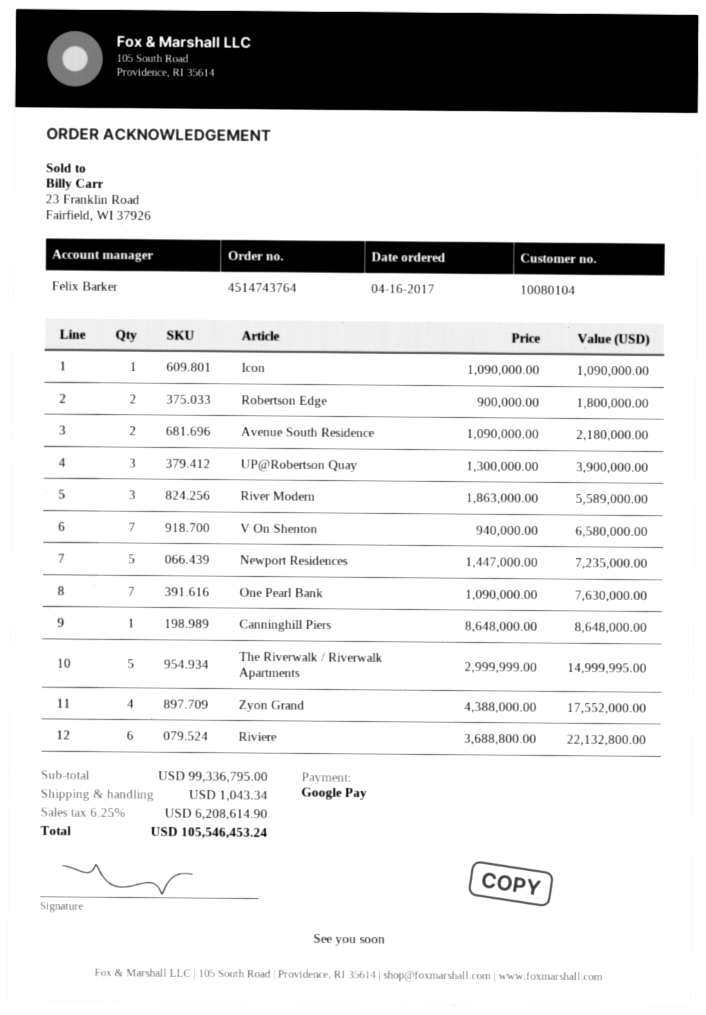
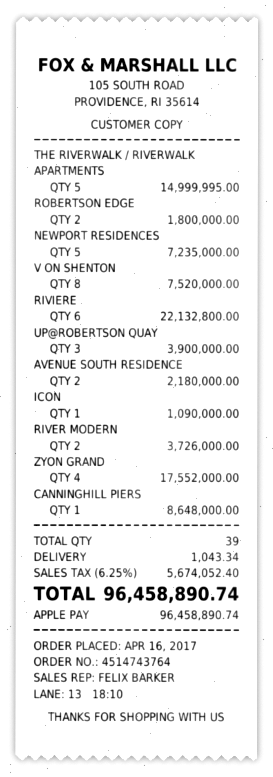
payment method: Google Pay -> Apple Pay
River Modern: 3 for 5589000.00 -> 2 for 3726000.00
V On Shenton: 7 for 6580000.00 -> 8 for 7520000.00
One Pearl Bank: 7 for 7630000.00 -> none
tax: 6.25% = 6208614.90 -> 6.25% = 5674052.40
total: 105546453.24 -> 96458890.74

